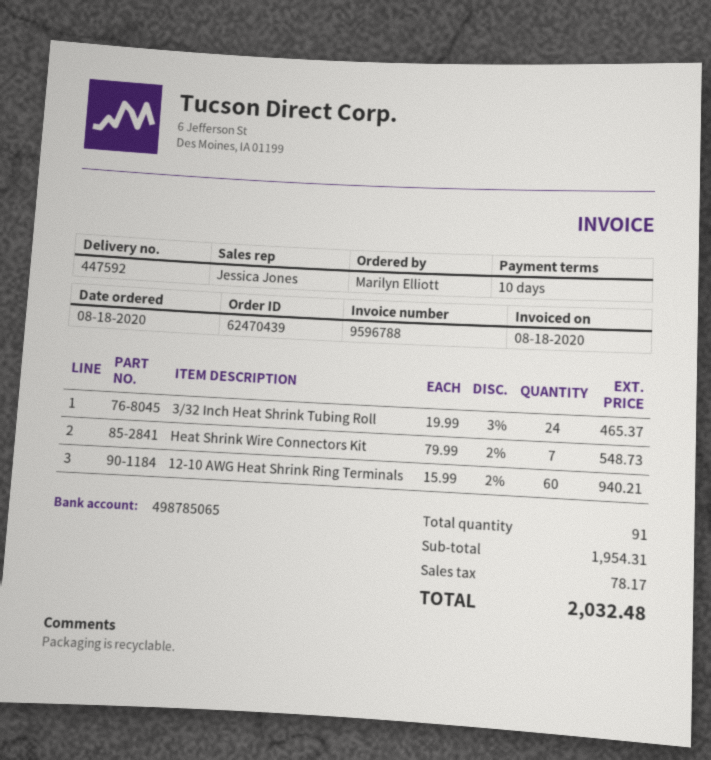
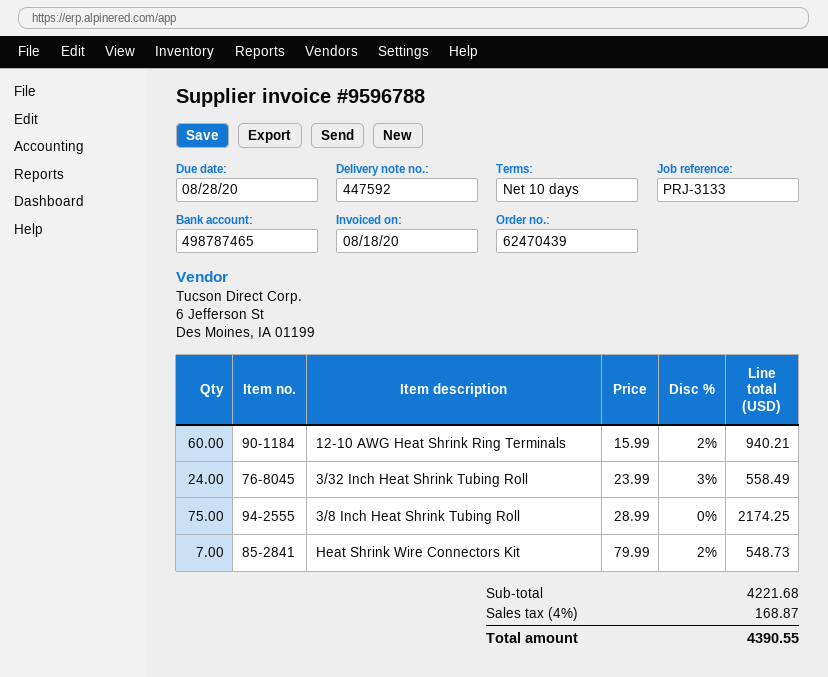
bank account: 498785065 -> 498787465
3/32 Inch Heat Shrink Tubing Roll: 24 x 19.99 - 3% = 465.37 -> 24 x 23.99 - 3% = 558.49
3/8 Inch Heat Shrink Tubing Roll: none -> 75 x 28.99 = 2174.25
subtotal: 1954.31 -> 4221.68
tax: 78.17 -> 168.87
total: 2032.48 -> 4390.55

